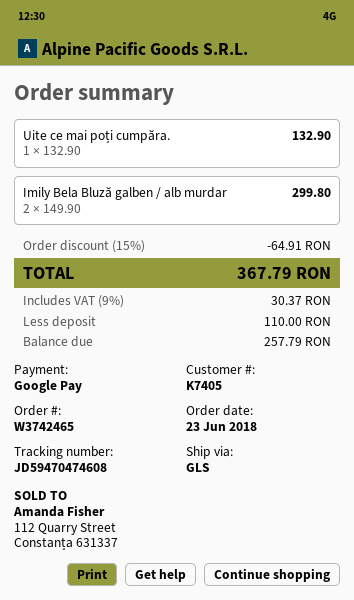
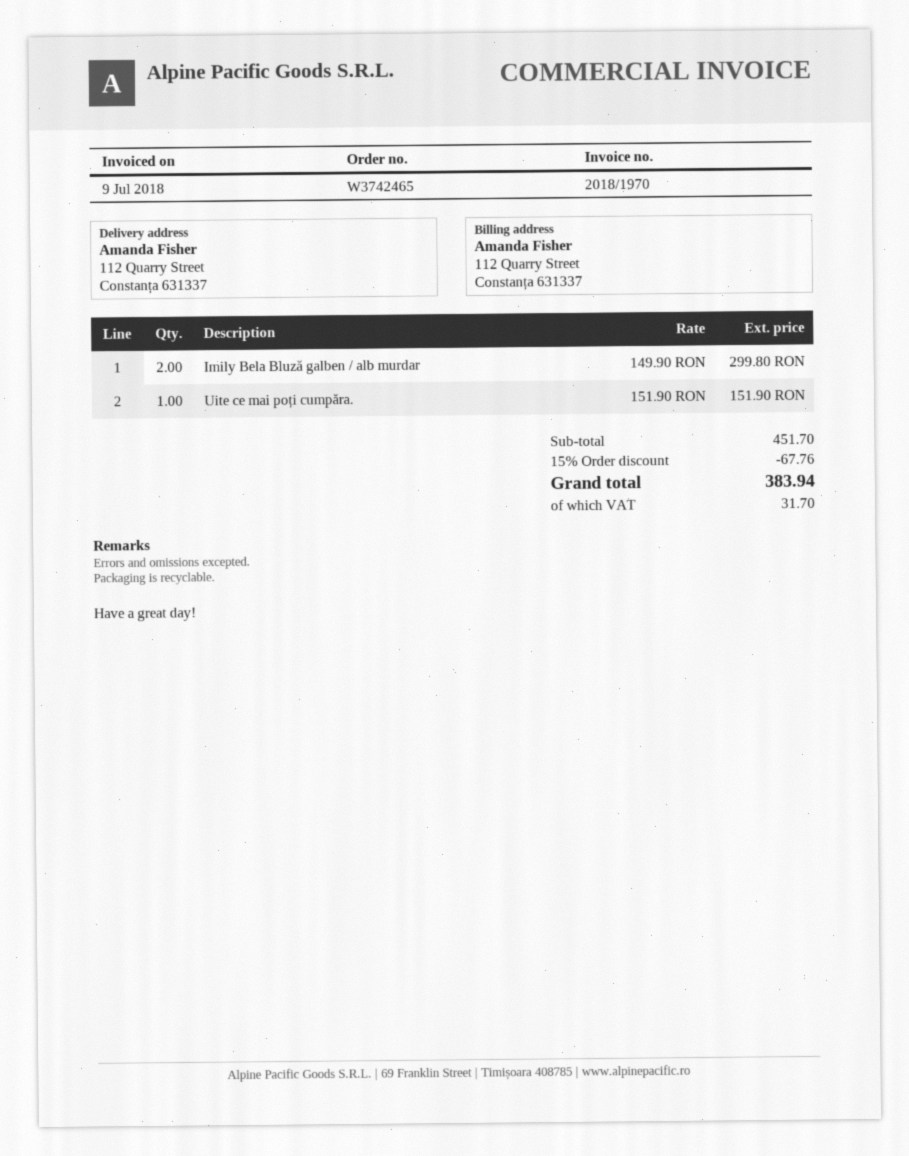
Uite ce mai poți cumpăra.: 1 x 132.90 = 132.90 -> 1 x 151.90 = 151.90
discount: 15% = 64.91 -> 15% = 67.76
tax: 30.37 -> 31.70
total: 367.79 -> 383.94

